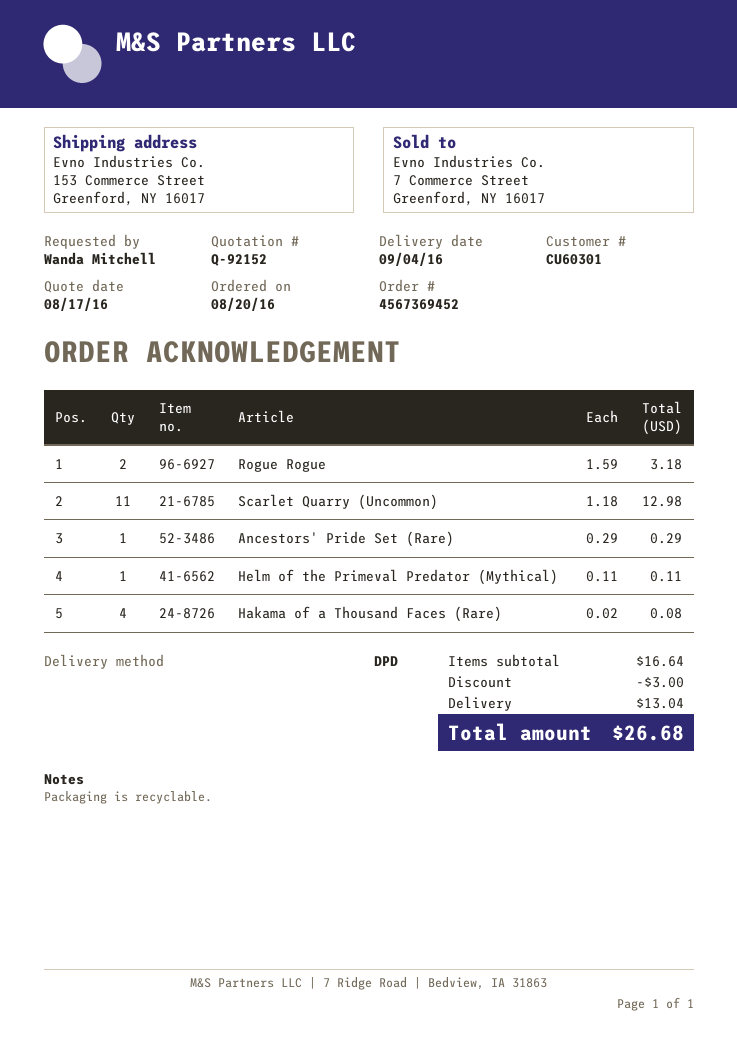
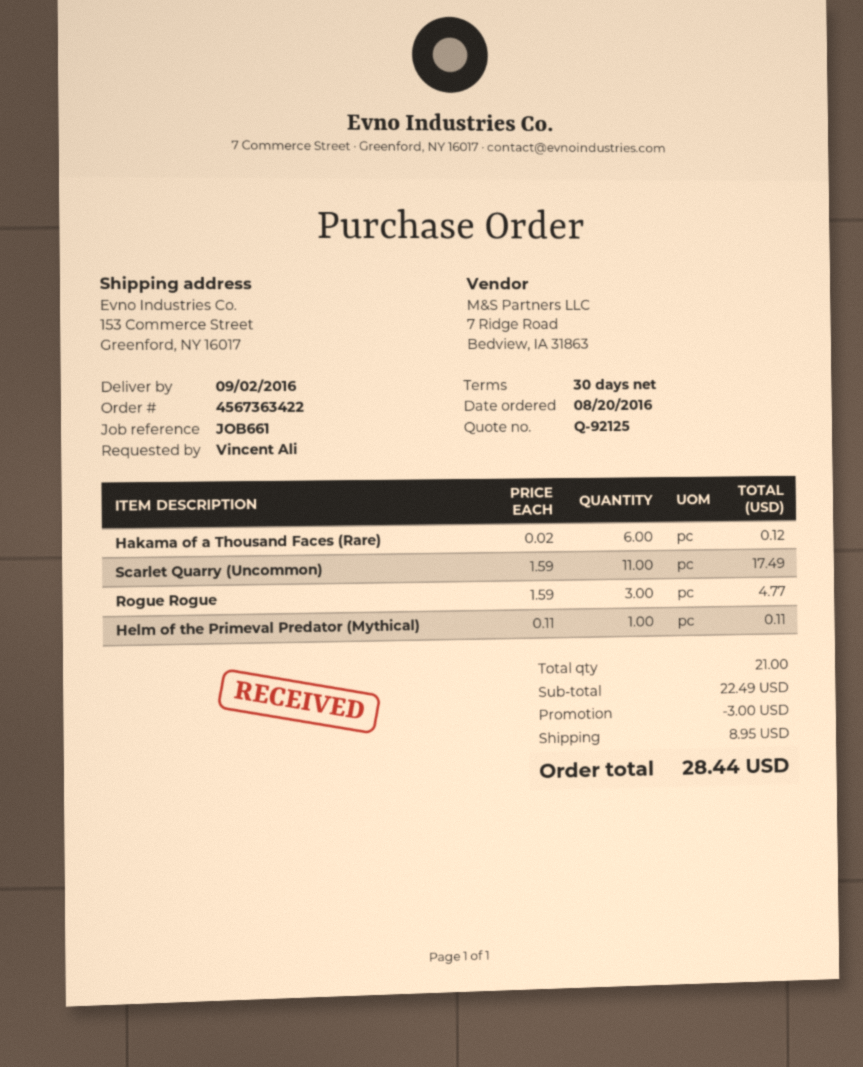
quote number: Q-92152 -> Q-92125
order number: 4567369452 -> 4567363422
delivery date: 2016-09-04 -> 2016-09-02
ordered by: Wanda Mitchell -> Vincent Ali
Rogue Rogue: 2 x 1.59 = 3.18 -> 3 x 1.59 = 4.77
Scarlet Quarry (Uncommon): 11 x 1.18 = 12.98 -> 11 x 1.59 = 17.49
Ancestors' Pride Set (Rare): 1 x 0.29 = 0.29 -> none
Hakama of a Thousand Faces (Rare): 4 x 0.02 = 0.08 -> 6 x 0.02 = 0.12
subtotal: 16.64 -> 22.49
shipping: 13.04 -> 8.95
total: 26.68 -> 28.44

